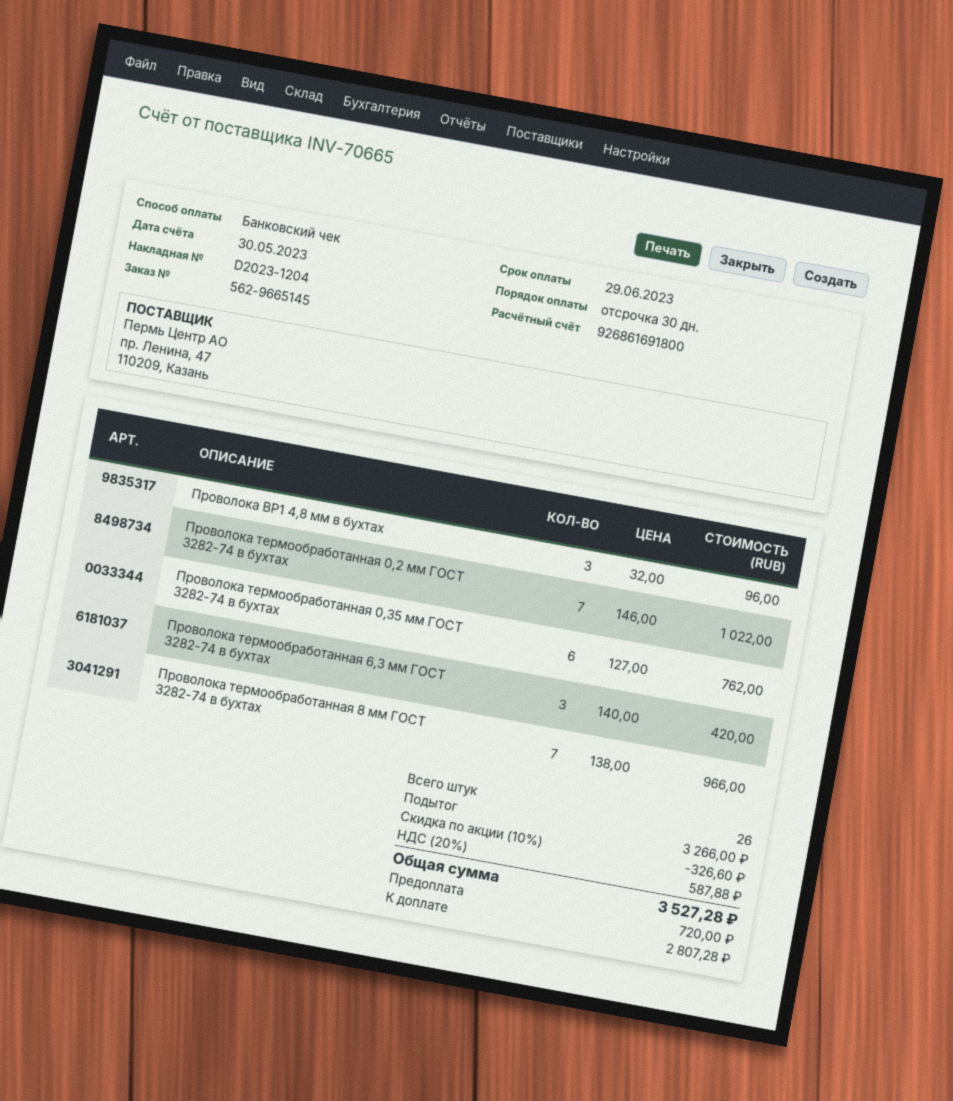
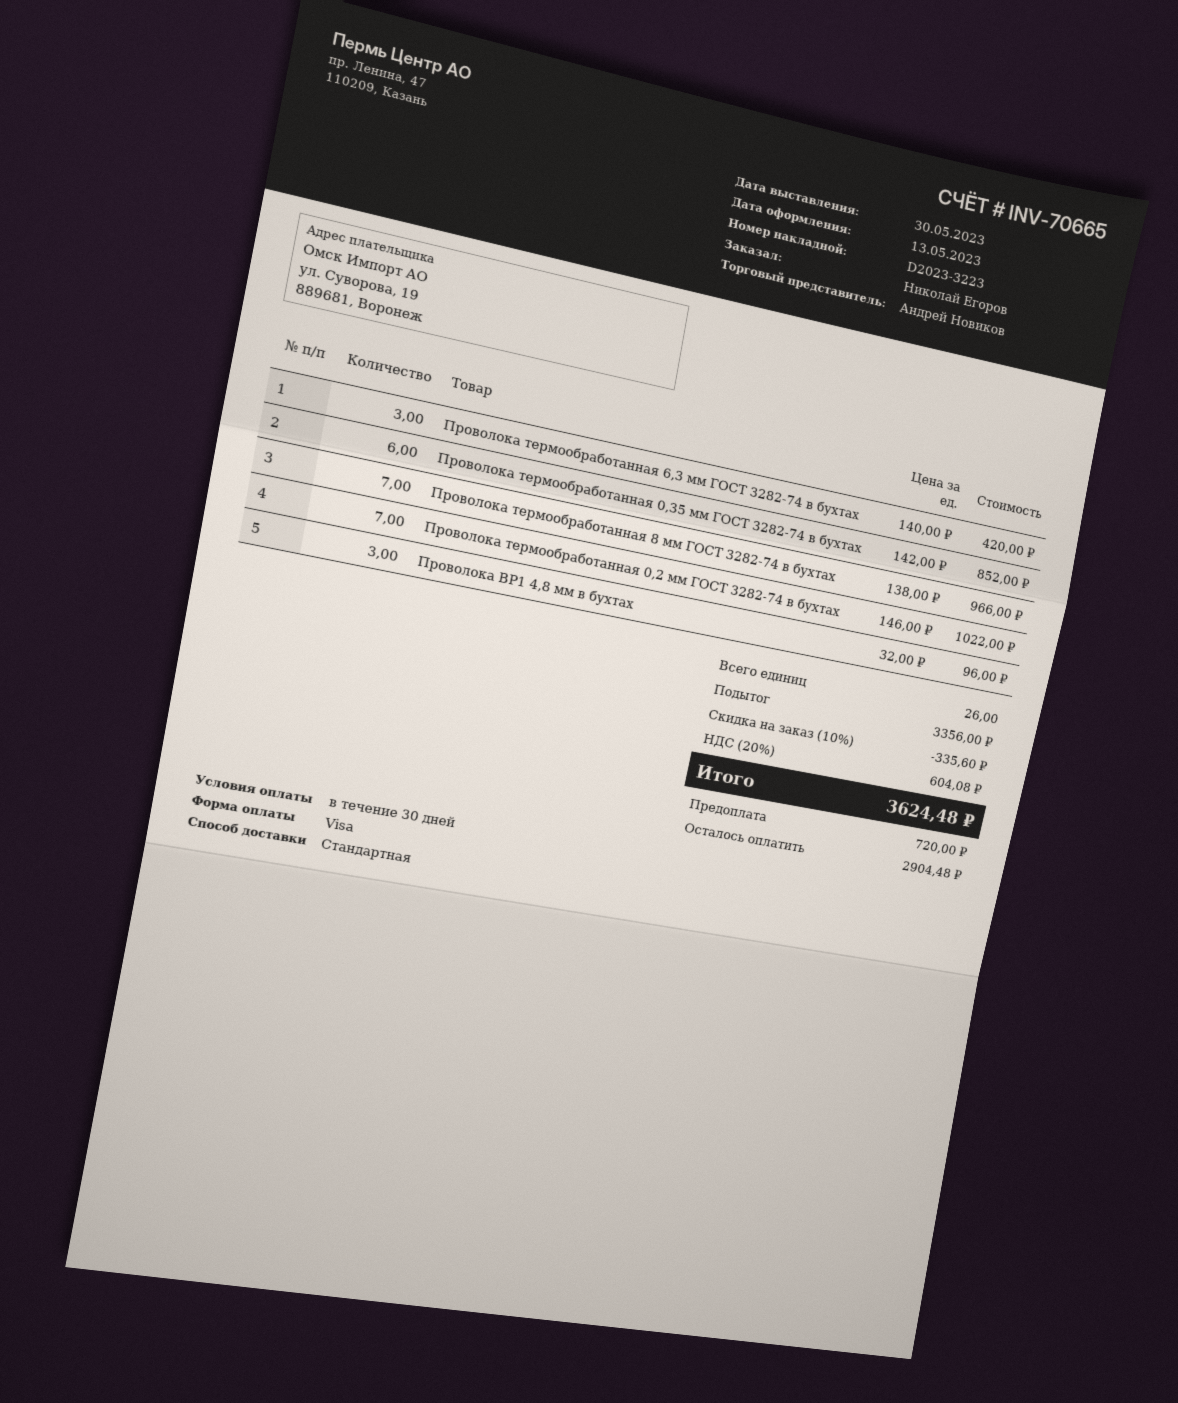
delivery note number: D2023-1204 -> D2023-3223
payment method: cheque -> Visa
Проволока термообработанная 0,35 мм ГОСТ 3282-74 в бухтах: 6 x 127.00 = 762.00 -> 6 x 142.00 = 852.00
subtotal: 3266.00 -> 3356.00
discount: 10% = 326.60 -> 10% = 335.60
tax: 20% = 587.88 -> 20% = 604.08
total: 3527.28 -> 3624.48
balance: 2807.28 -> 2904.48

